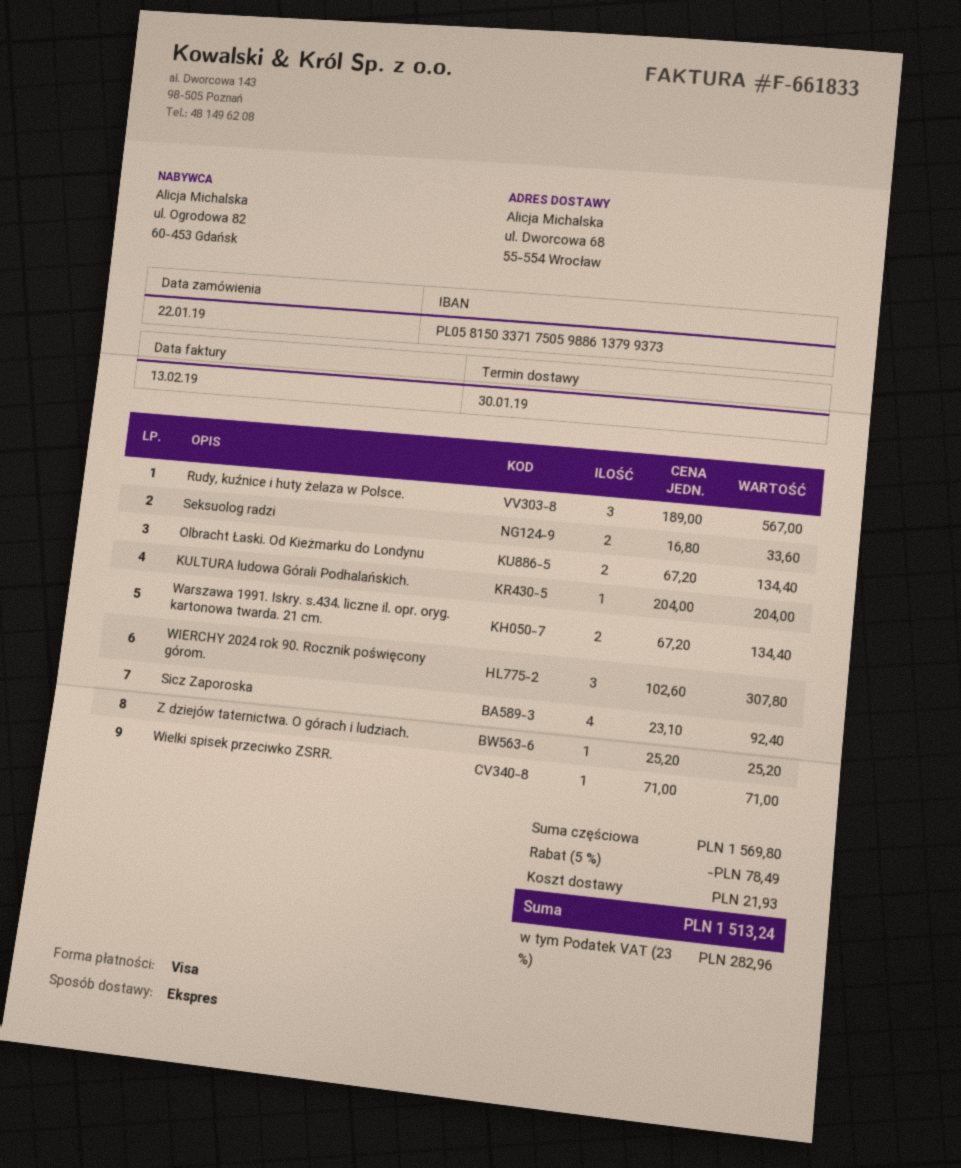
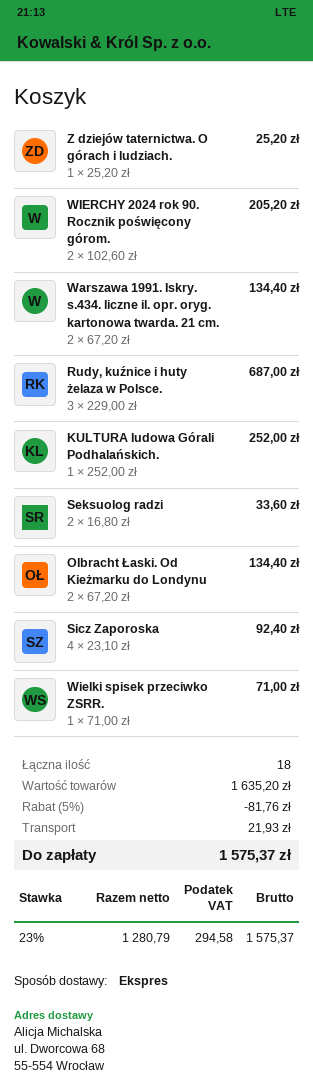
Rudy, kuźnice i huty żelaza w Polsce.: 3 x 189.00 = 567.00 -> 3 x 229.00 = 687.00
KULTURA ludowa Górali Podhalańskich.: 1 x 204.00 = 204.00 -> 1 x 252.00 = 252.00
WIERCHY 2024 rok 90. Rocznik poświęcony górom.: 3 x 102.60 = 307.80 -> 2 x 102.60 = 205.20
subtotal: 1569.80 -> 1635.20
discount: 5% = 78.49 -> 5% = 81.76
tax: 23% = 282.96 -> 23% = 294.58
total: 1513.24 -> 1575.37

